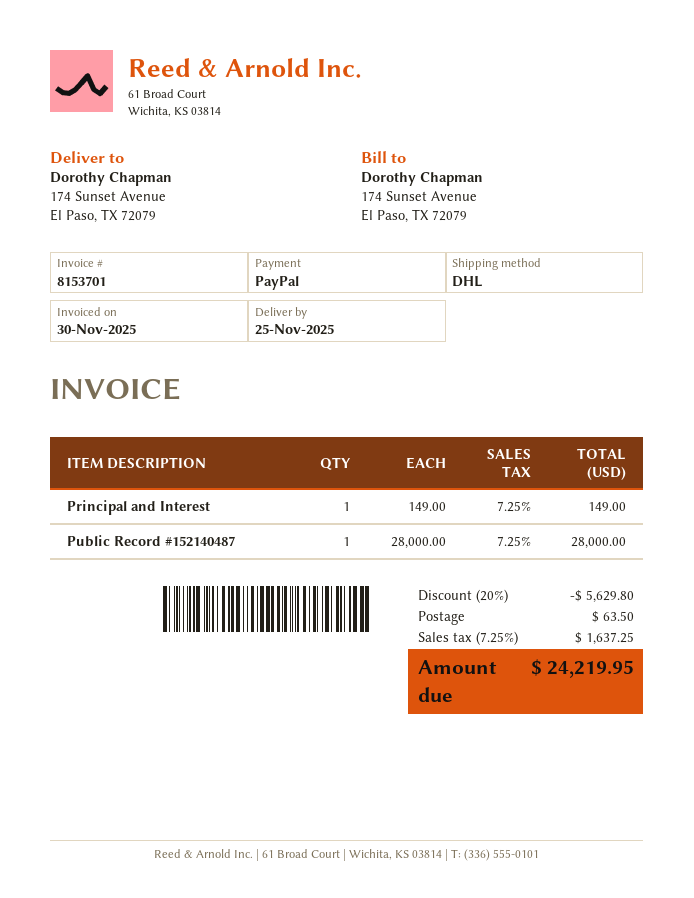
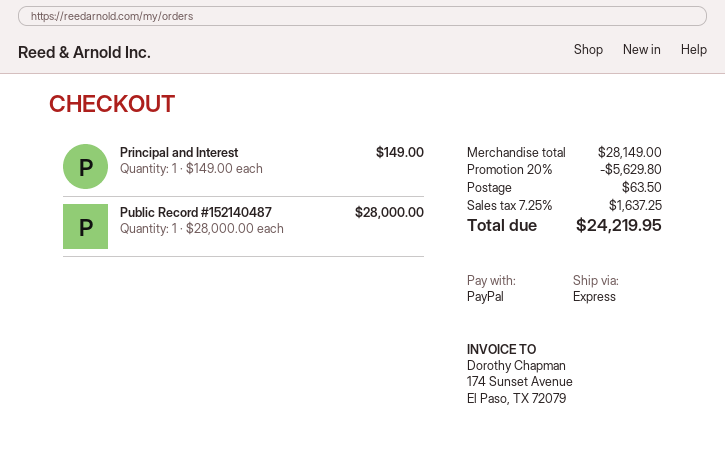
shipping method: DHL -> express

